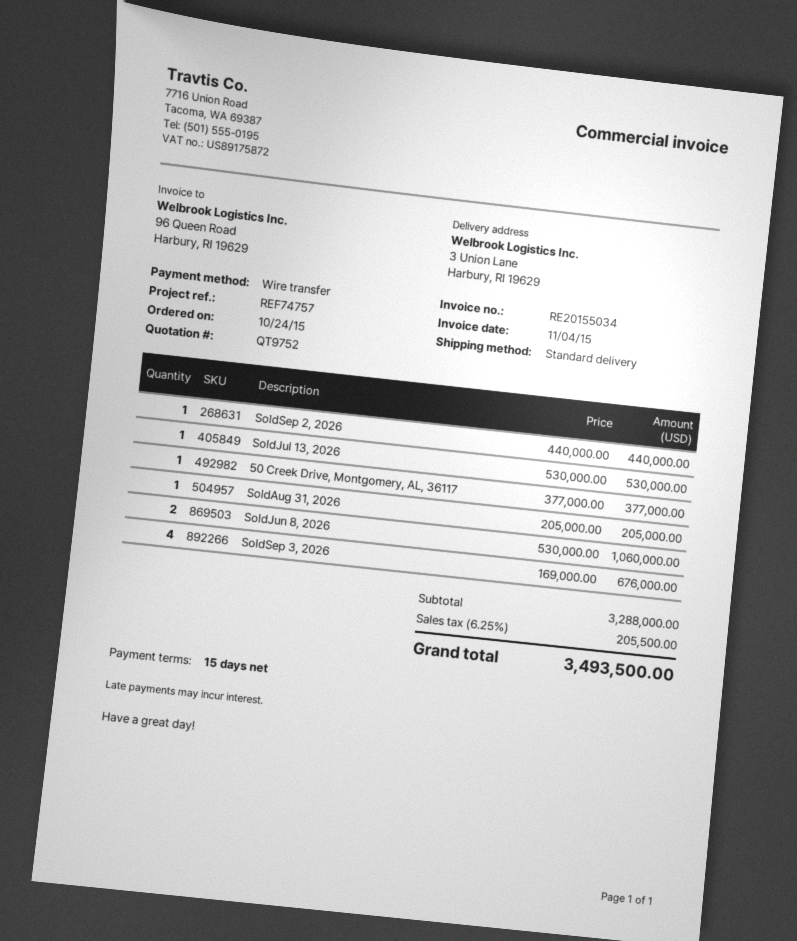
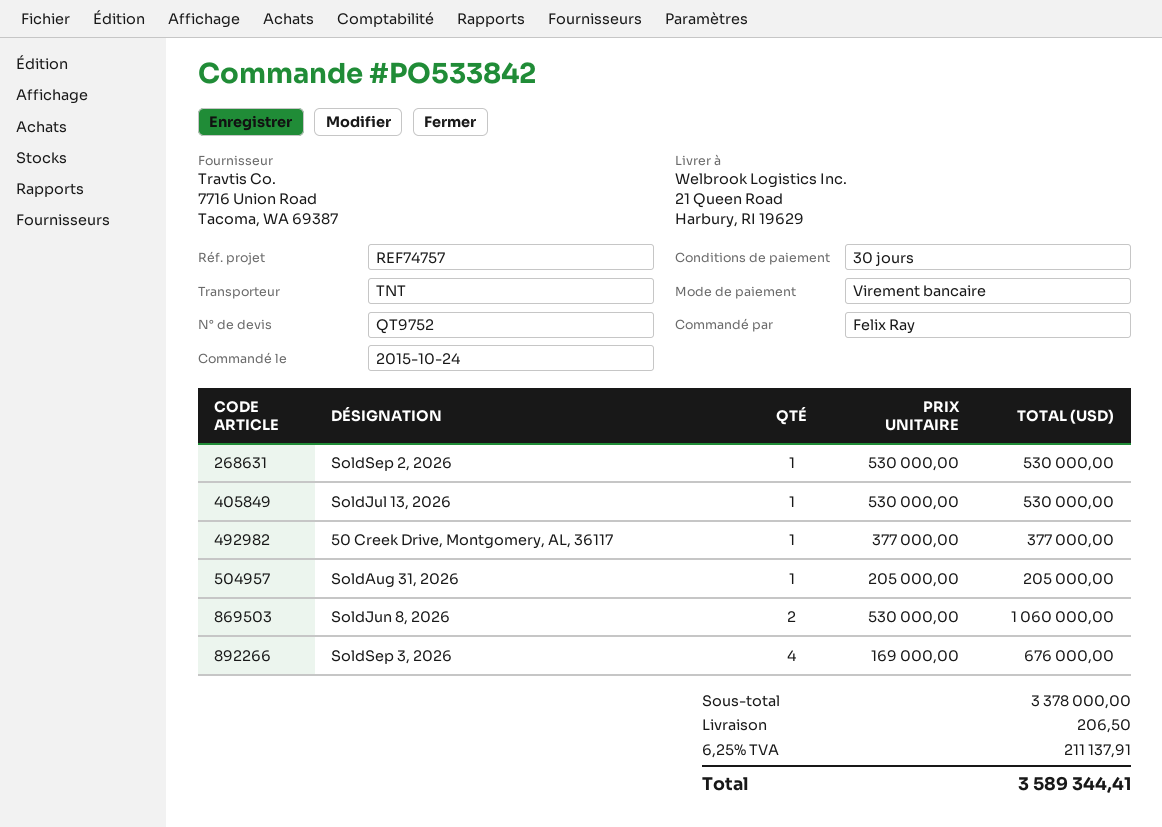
payment terms: 15 days -> 30 days
shipping method: standard -> TNT
ship to: 3 Union Lane, Harbury, RI 19629 -> 21 Queen Road, Harbury, RI 19629
SoldSep 2, 2026: 1 x 440000.00 = 440000.00 -> 1 x 530000.00 = 530000.00
subtotal: 3288000.00 -> 3378000.00
shipping: none -> 206.50
tax: 6.25% = 205500.00 -> 6.25% = 211137.91
total: 3493500.00 -> 3589344.41

